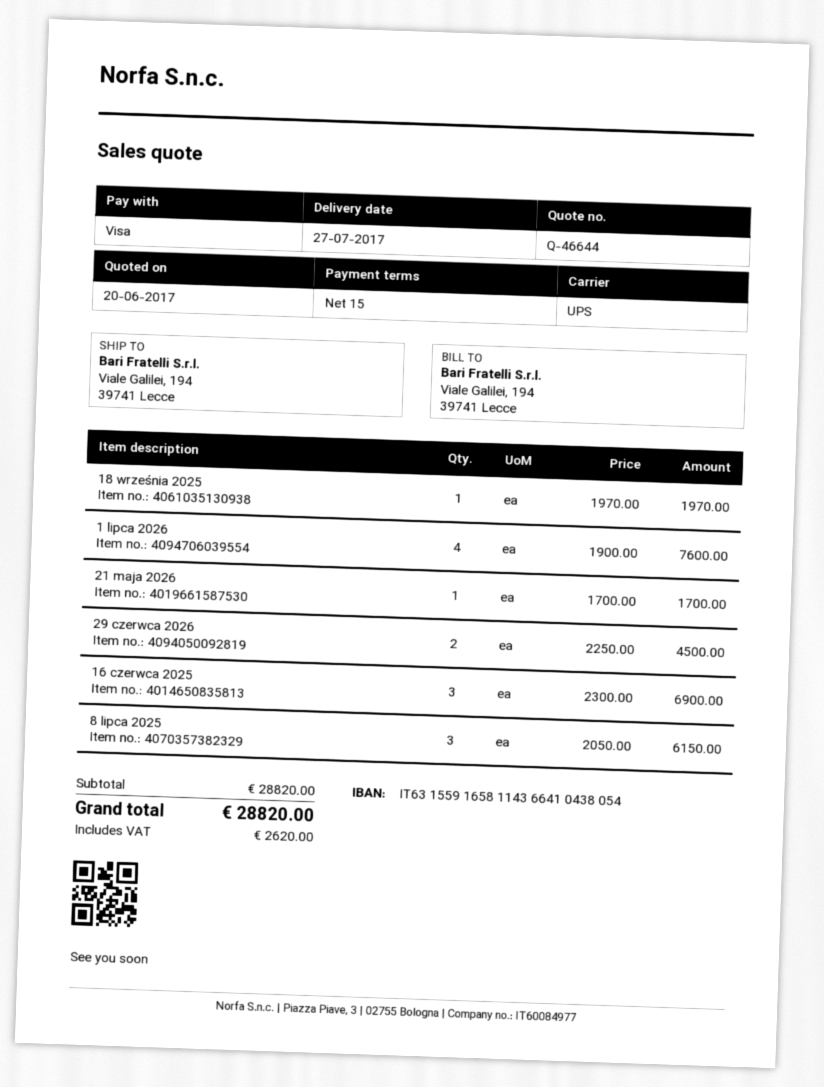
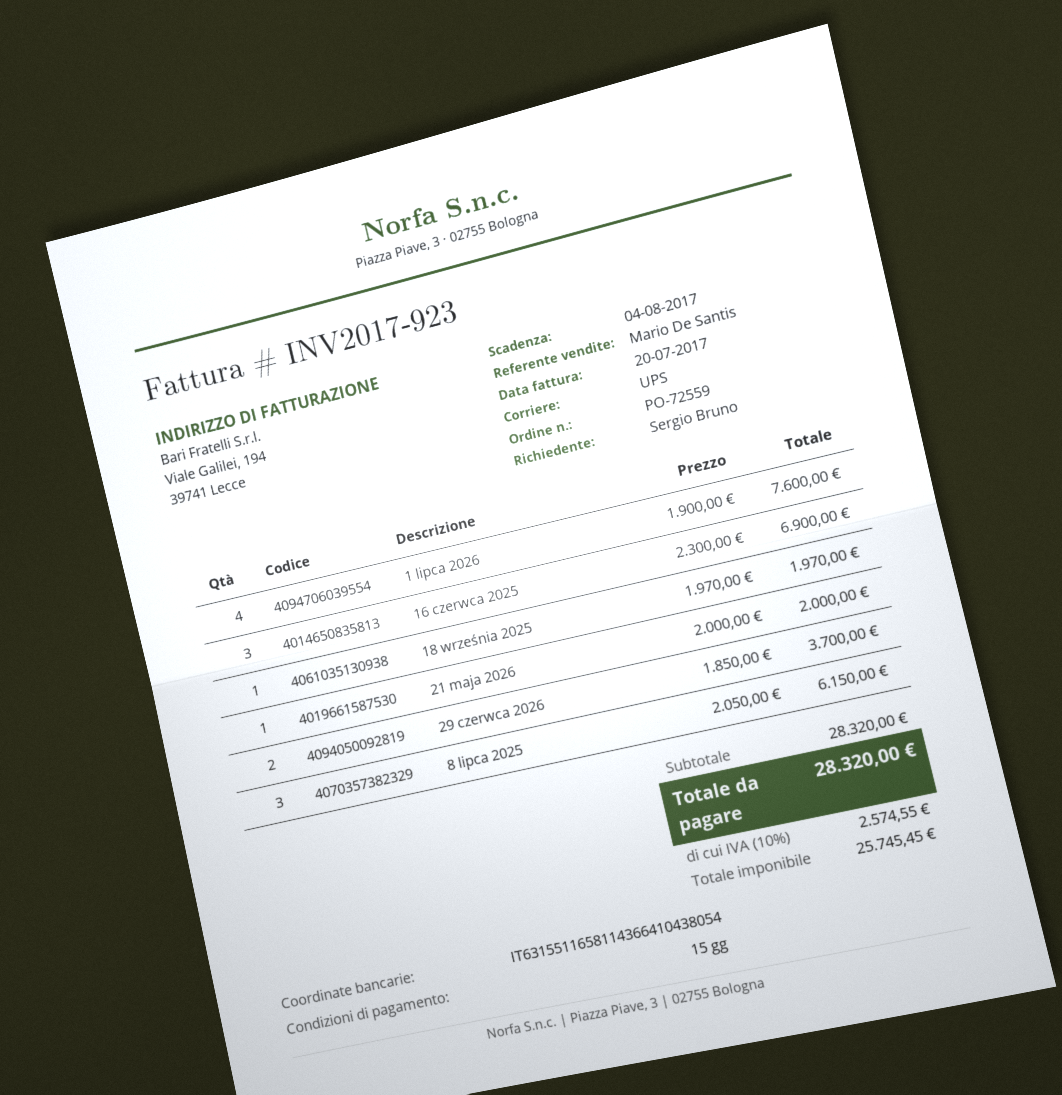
bank account: IT6315591658114366410438054 -> IT6315511658114366410438054
21 maja 2026: 1 x 1700.00 = 1700.00 -> 1 x 2000.00 = 2000.00
29 czerwca 2026: 2 x 2250.00 = 4500.00 -> 2 x 1850.00 = 3700.00
subtotal: 28820.00 -> 28320.00
tax: 2620.00 -> 2574.55
total: 28820.00 -> 28320.00

